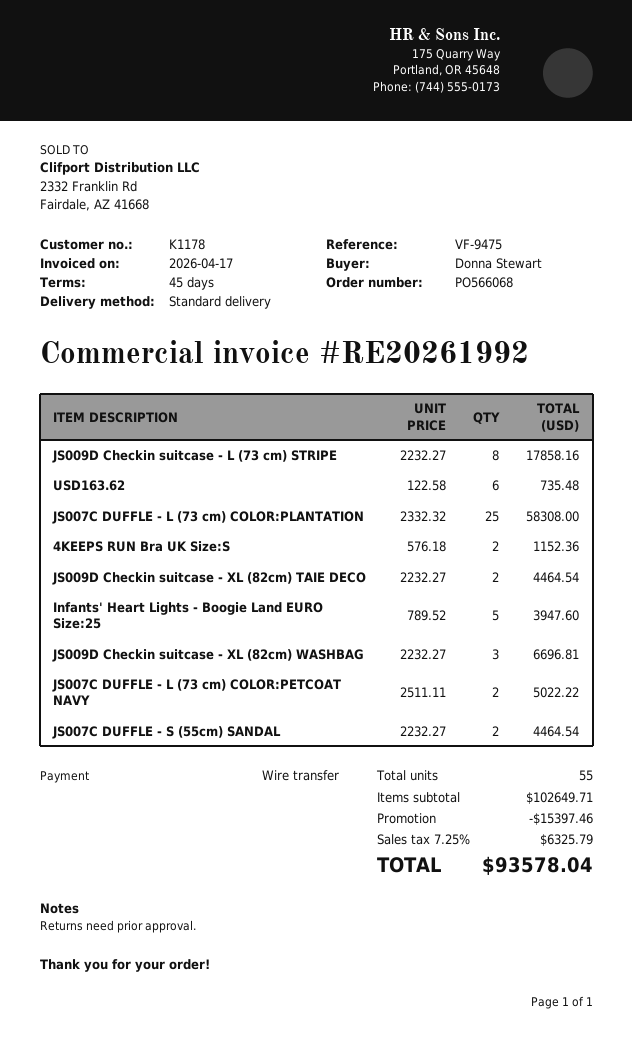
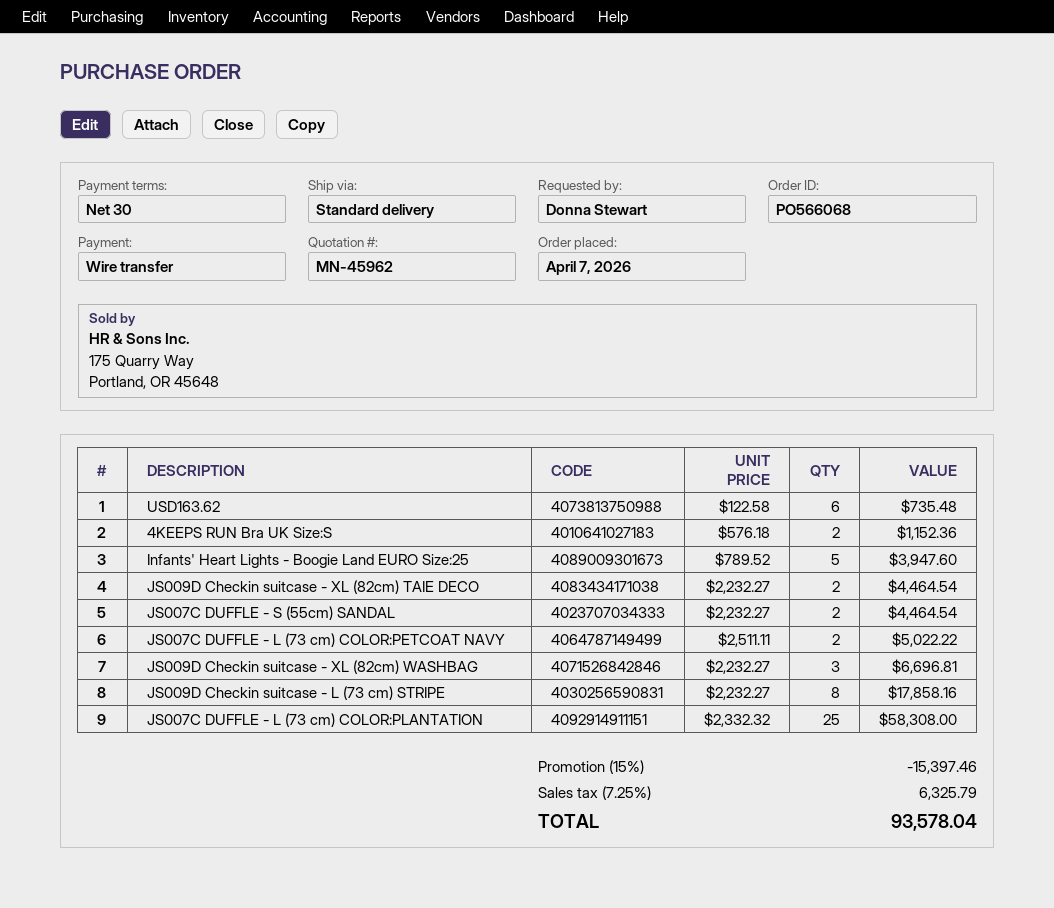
payment terms: 45 days -> 30 days

